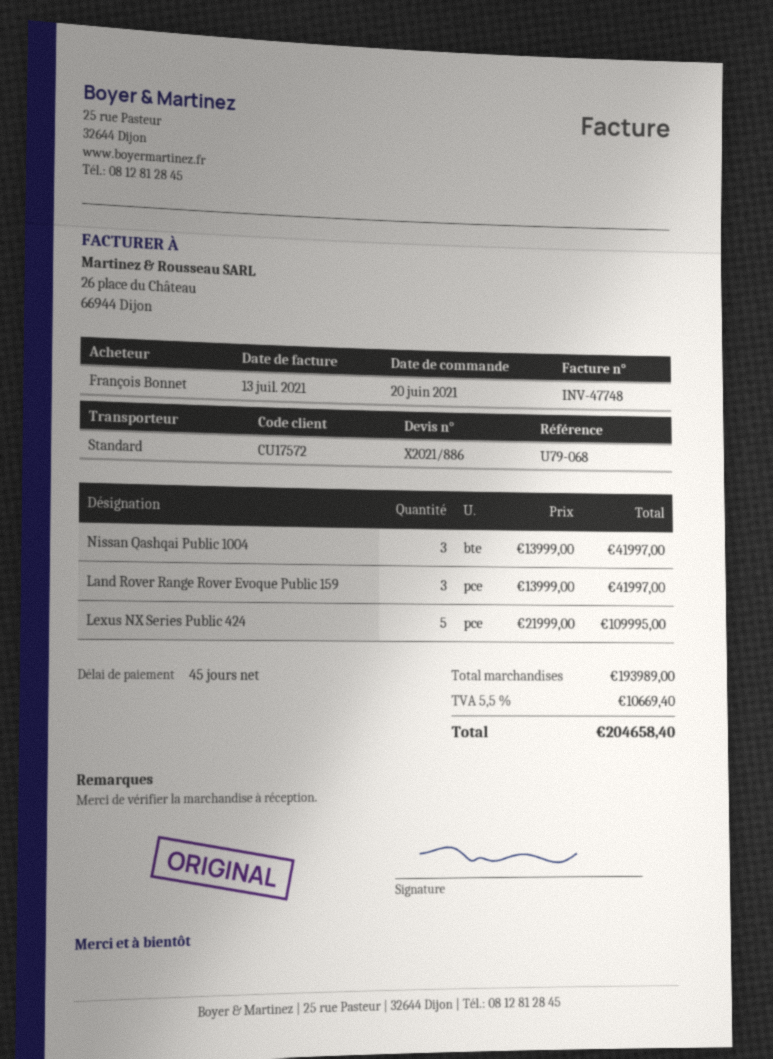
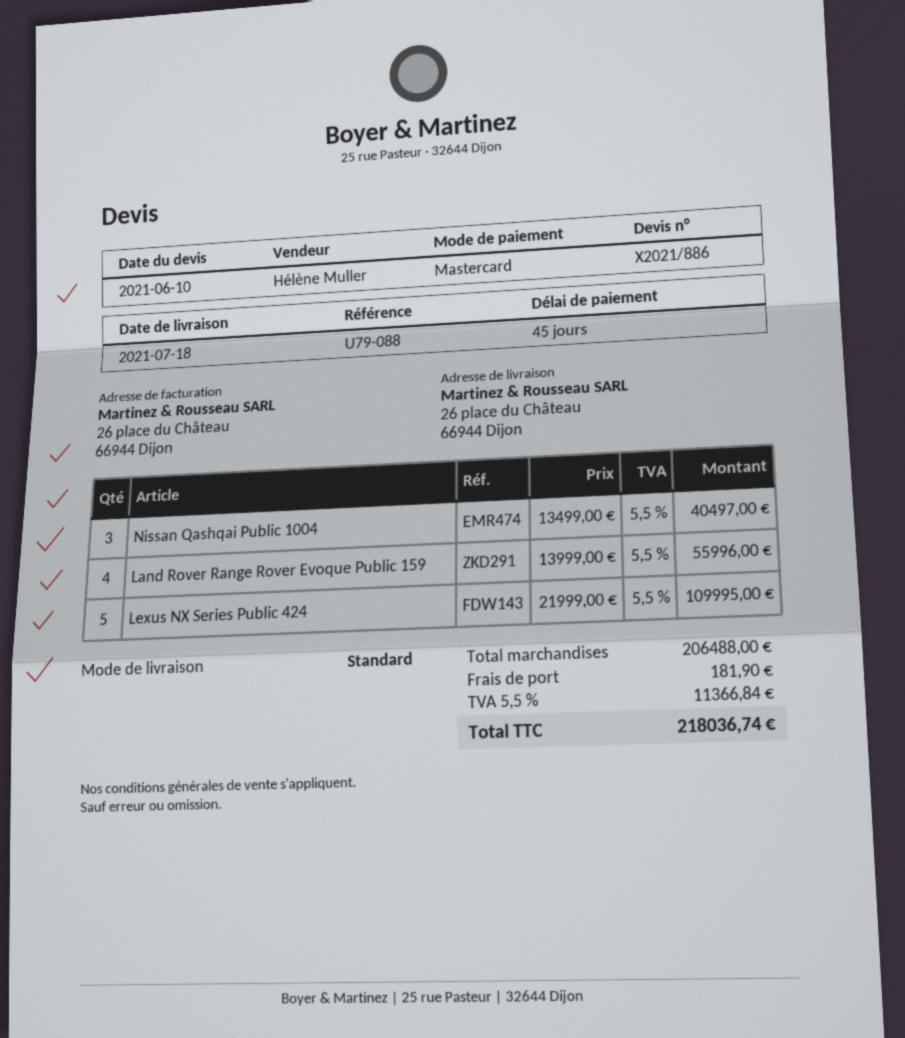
reference: U79-068 -> U79-088
Nissan Qashqai Public 1004: 3 x 13999.00 = 41997.00 -> 3 x 13499.00 = 40497.00
Land Rover Range Rover Evoque Public 159: 3 x 13999.00 = 41997.00 -> 4 x 13999.00 = 55996.00
subtotal: 193989.00 -> 206488.00
shipping: none -> 181.90
tax: 5.5% = 10669.40 -> 5.5% = 11366.84
total: 204658.40 -> 218036.74

